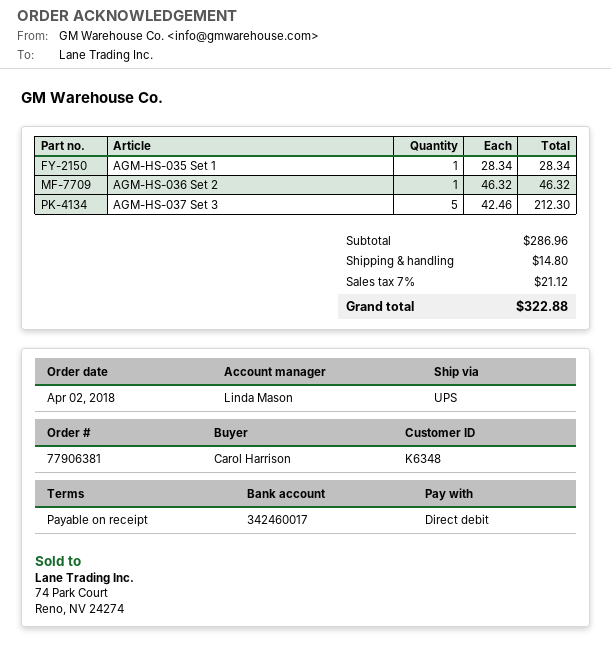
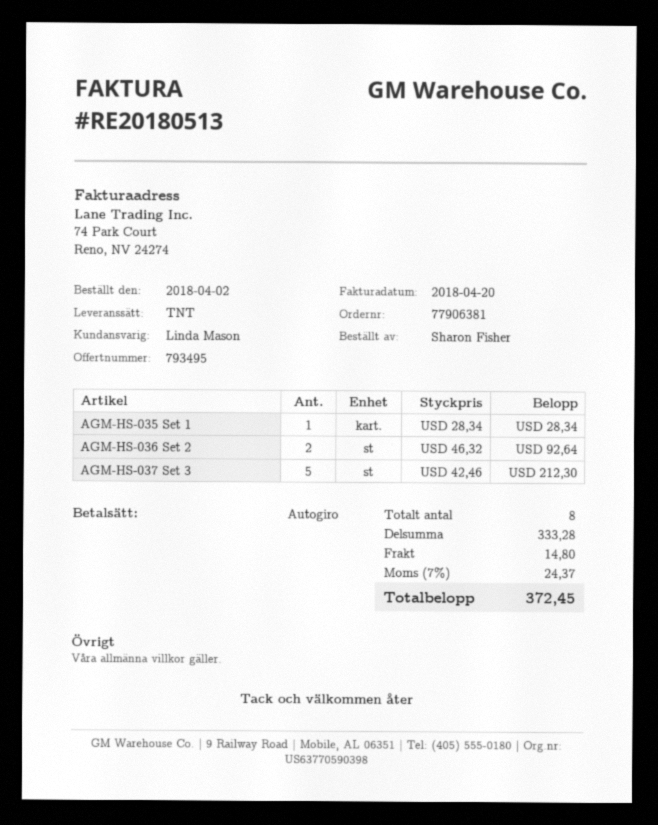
ordered by: Carol Harrison -> Sharon Fisher
shipping method: UPS -> TNT
AGM-HS-036 Set 2: 1 x 46.32 = 46.32 -> 2 x 46.32 = 92.64
subtotal: 286.96 -> 333.28
tax: 7% = 21.12 -> 7% = 24.37
total: 322.88 -> 372.45

